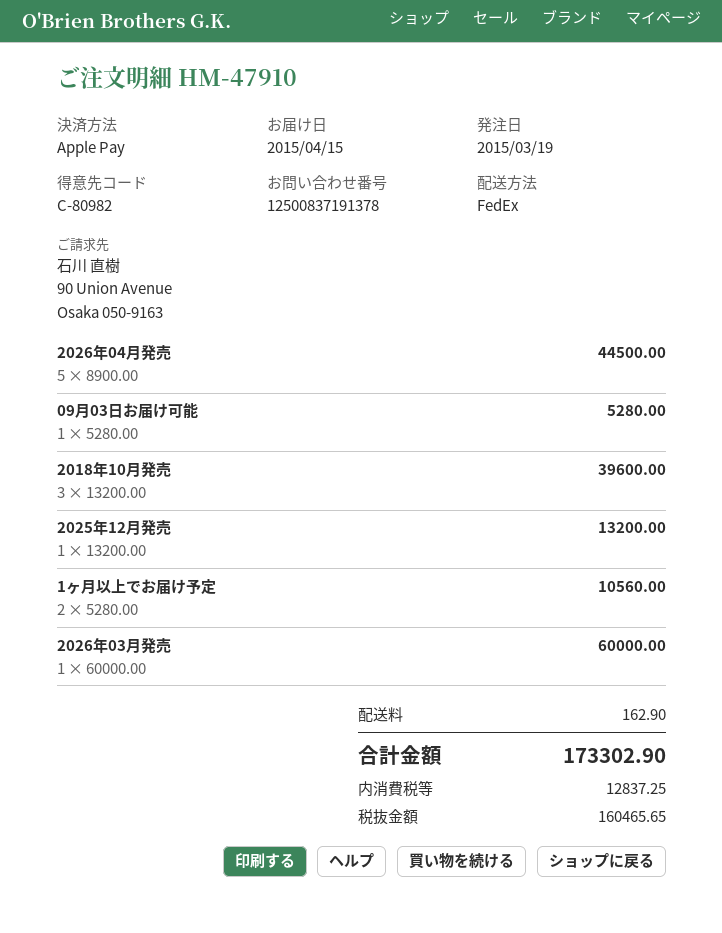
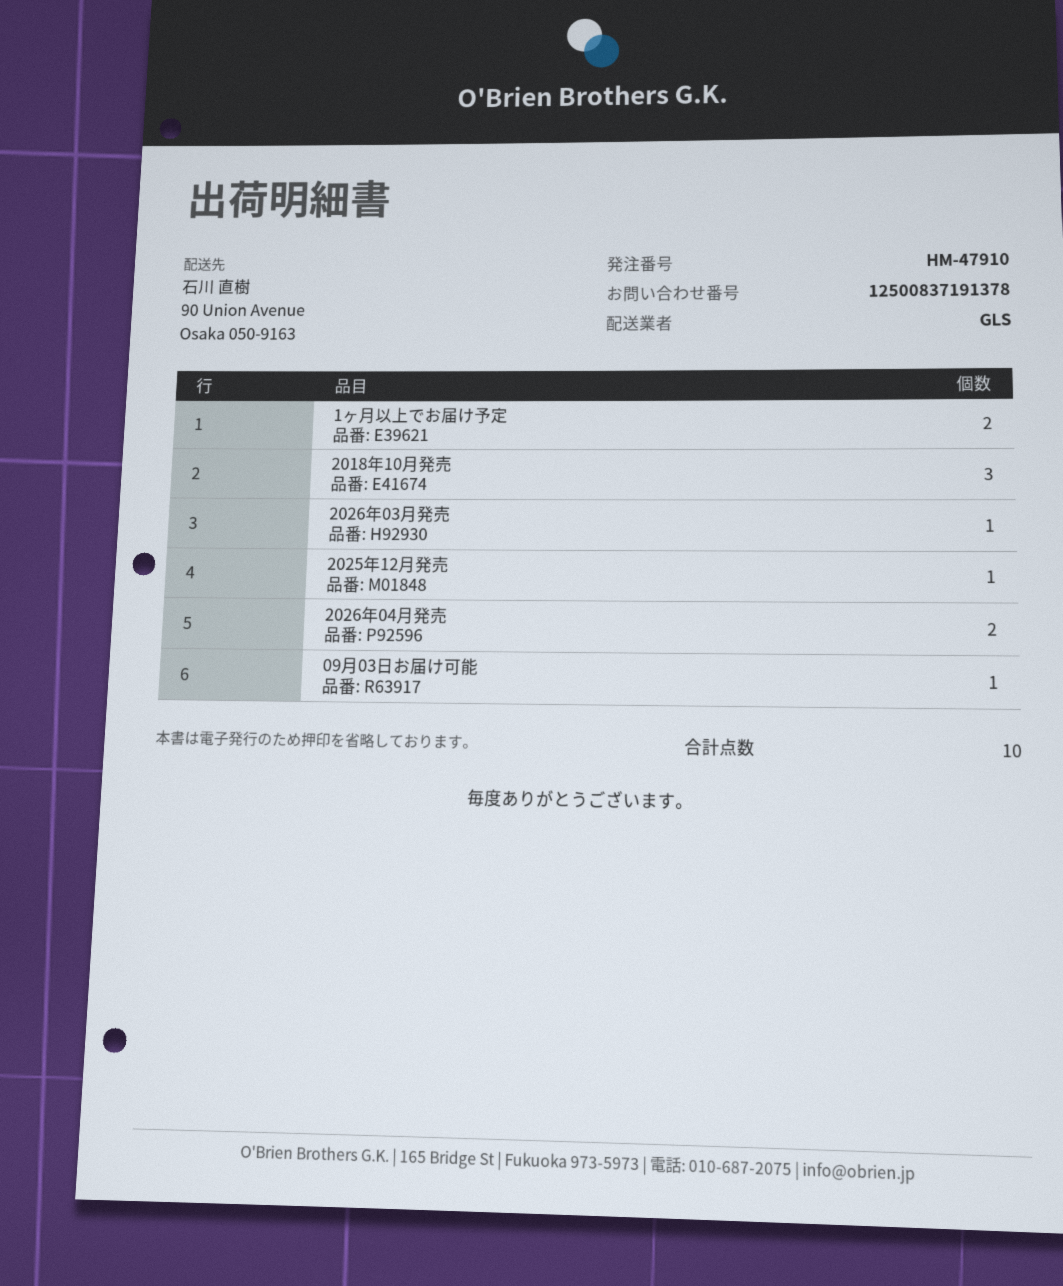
shipping method: FedEx -> GLS
2026年04月発売: 5 -> 2

